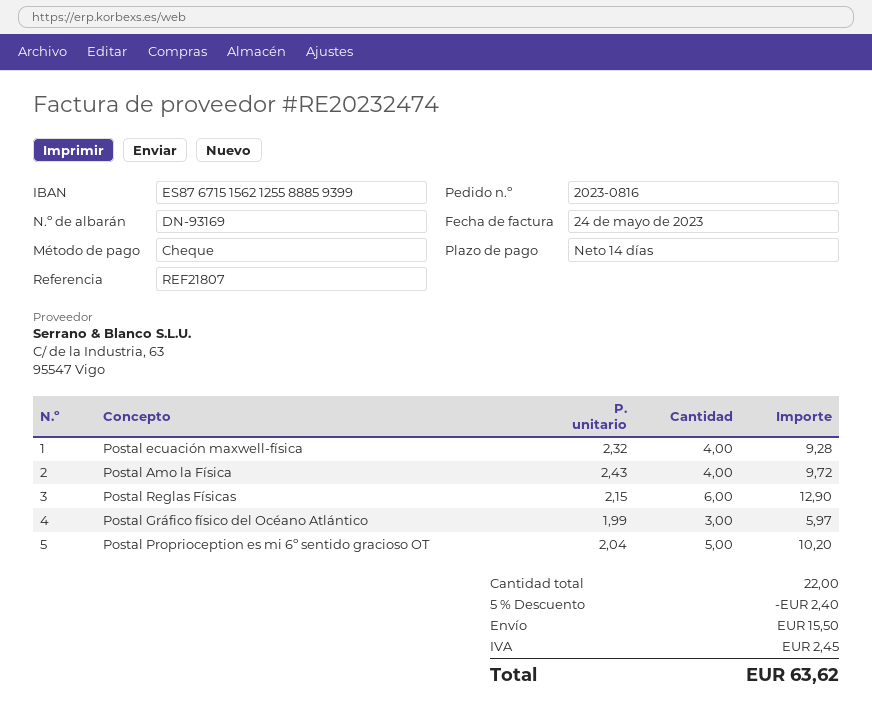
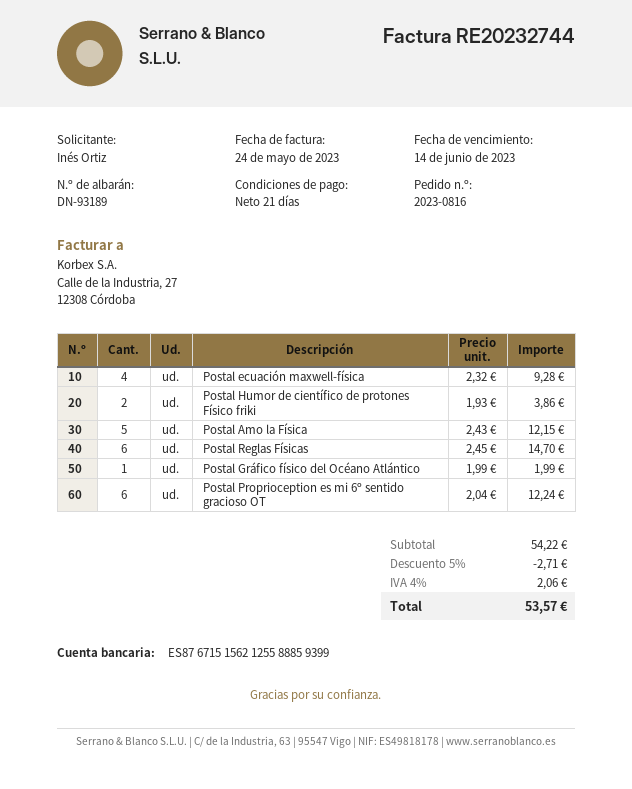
delivery note number: DN-93169 -> DN-93189
invoice number: RE20232474 -> RE20232744
payment terms: 14 days -> 21 days
Postal Amo la Física: 4 x 2.43 = 9.72 -> 5 x 2.43 = 12.15
Postal Reglas Físicas: 6 x 2.15 = 12.90 -> 6 x 2.45 = 14.70
Postal Gráfico físico del Océano Atlántico: 3 x 1.99 = 5.97 -> 1 x 1.99 = 1.99
Postal Proprioception es mi 6º sentido gracioso OT: 5 x 2.04 = 10.20 -> 6 x 2.04 = 12.24
Postal Humor de científico de protones Físico friki: none -> 2 x 1.93 = 3.86
discount: 5% = 2.40 -> 5% = 2.71
shipping: 15.50 -> none
tax: 2.45 -> 2.06
total: 63.62 -> 53.57

